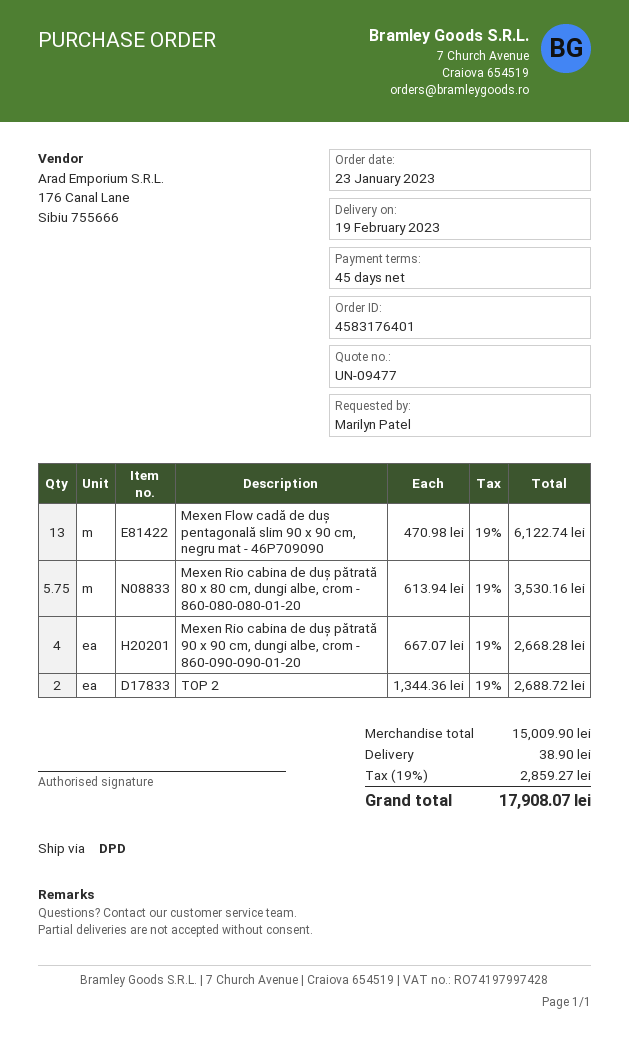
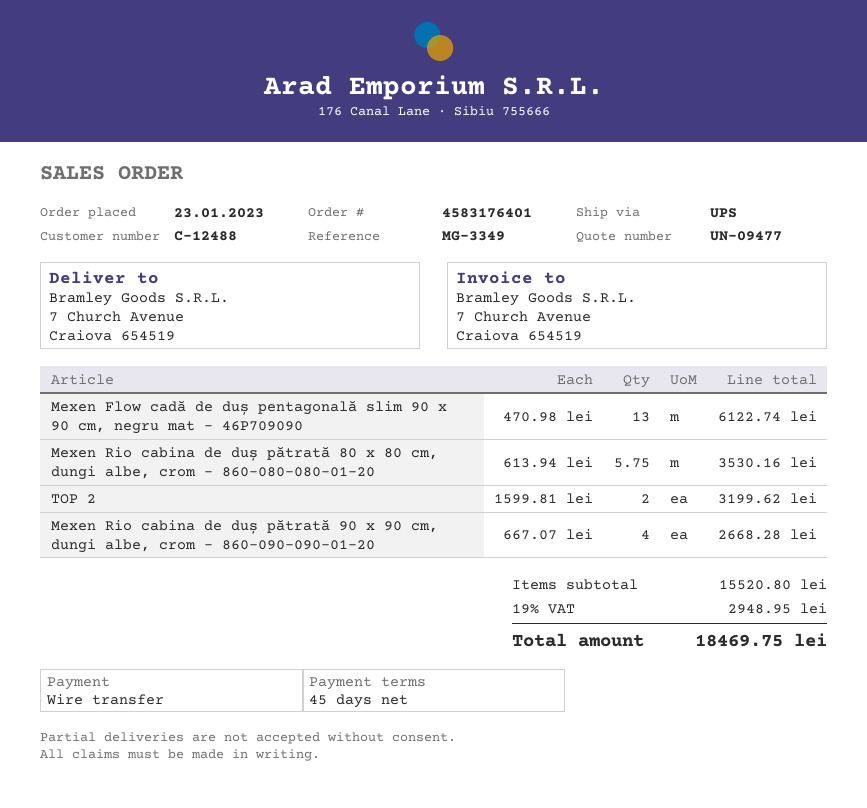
shipping method: DPD -> UPS
TOP 2: 2 x 1344.36 = 2688.72 -> 2 x 1599.81 = 3199.62
subtotal: 15009.90 -> 15520.80
shipping: 38.90 -> none
tax: 19% = 2859.27 -> 19% = 2948.95
total: 17908.07 -> 18469.75

